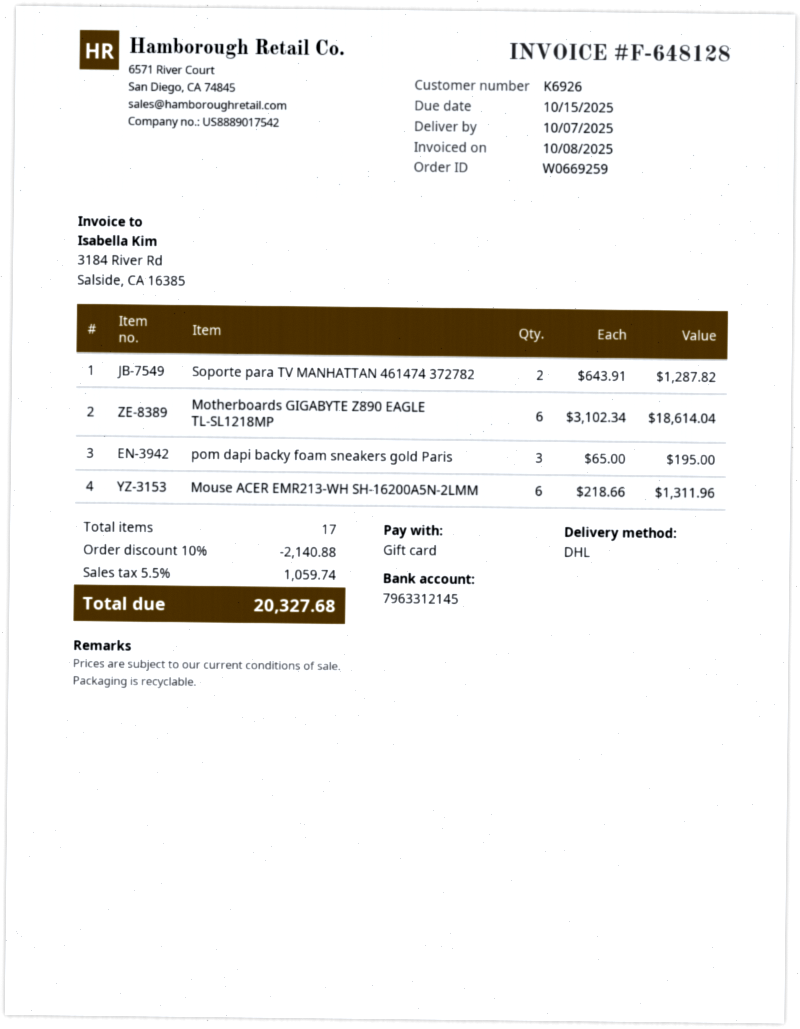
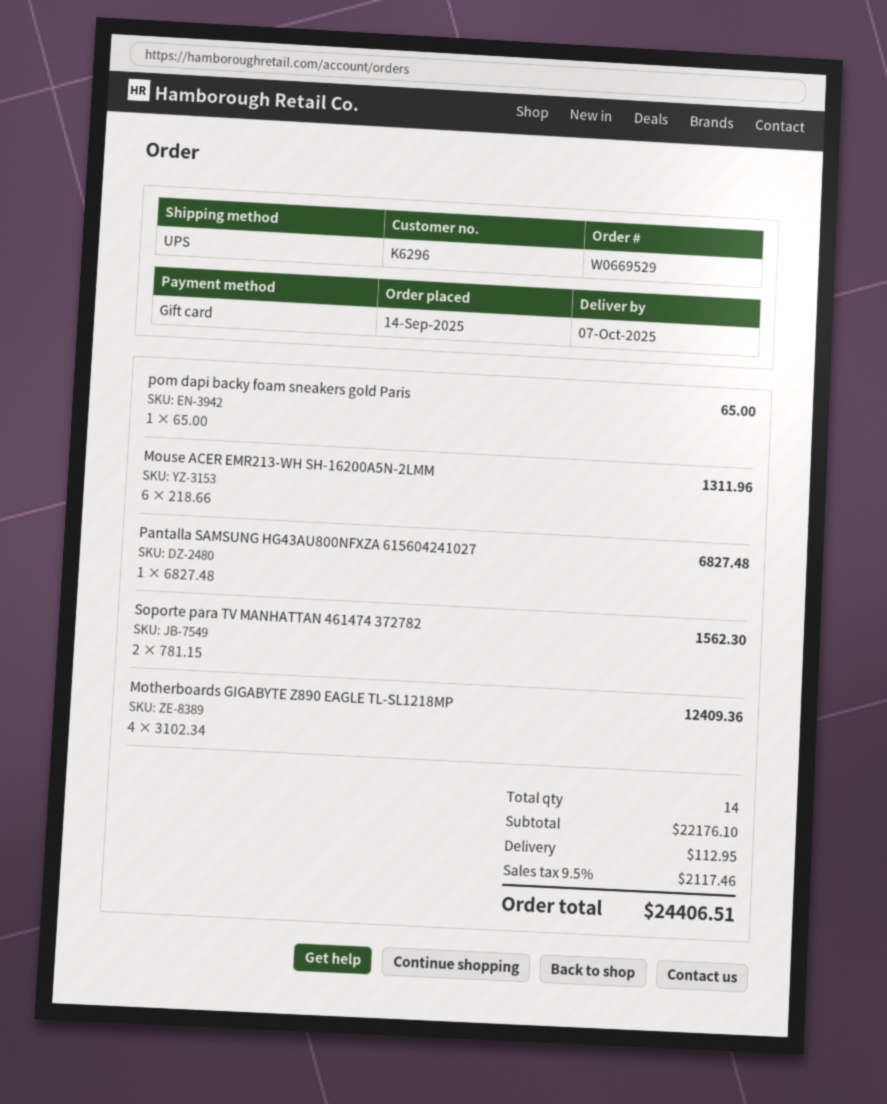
order number: W0669259 -> W0669529
customer number: K6926 -> K6296
shipping method: DHL -> UPS
Soporte para TV MANHATTAN 461474 372782: 2 x 643.91 = 1287.82 -> 2 x 781.15 = 1562.30
Motherboards GIGABYTE Z890 EAGLE TL-SL1218MP: 6 x 3102.34 = 18614.04 -> 4 x 3102.34 = 12409.36
pom dapi backy foam sneakers gold Paris: 3 x 65.00 = 195.00 -> 1 x 65.00 = 65.00
Pantalla SAMSUNG HG43AU800NFXZA 615604241027: none -> 1 x 6827.48 = 6827.48
total quantity: 17 -> 14
discount: 10% = 2140.88 -> none
shipping: none -> 112.95
tax: 5.5% = 1059.74 -> 9.5% = 2117.46
total: 20327.68 -> 24406.51

